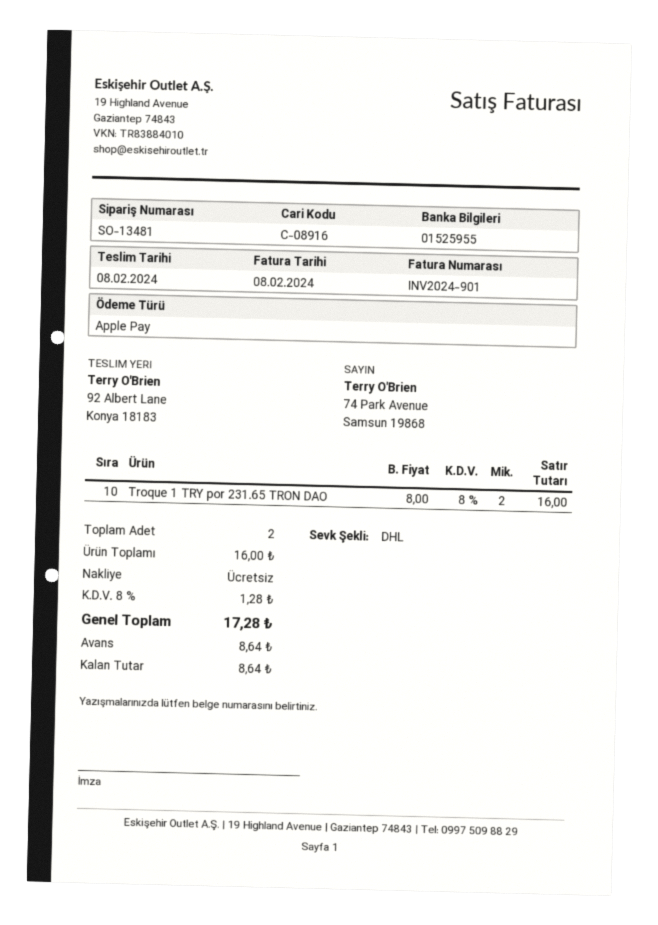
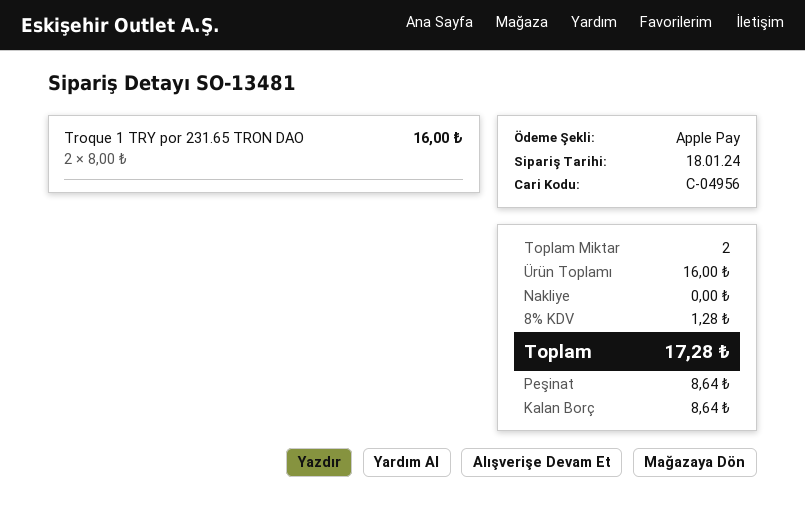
customer number: C-08916 -> C-04956

